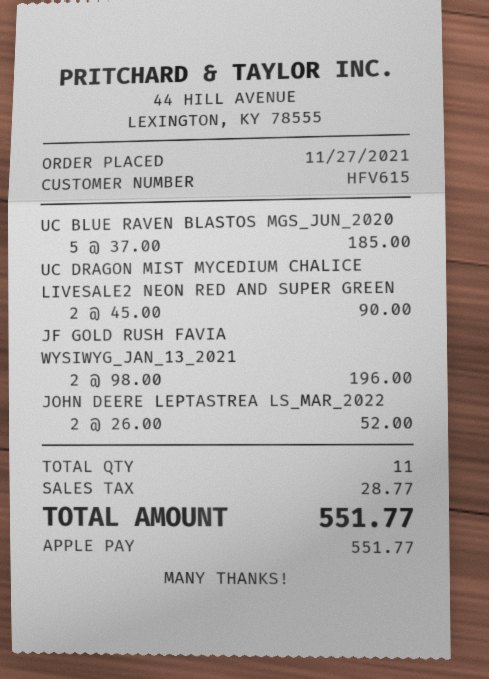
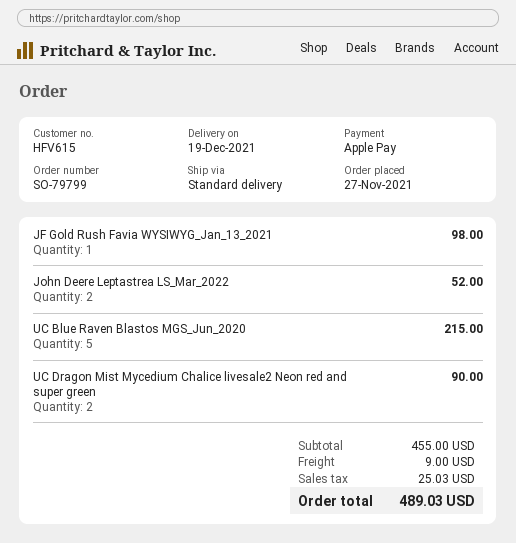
UC BLUE RAVEN BLASTOS MGS_JUN_2020: 5 for 185.00 -> 5 for 215.00
JF GOLD RUSH FAVIA WYSIWYG_JAN_13_2021: 2 for 196.00 -> 1 for 98.00
shipping: none -> 9.00
tax: 28.77 -> 25.03
total: 551.77 -> 489.03

